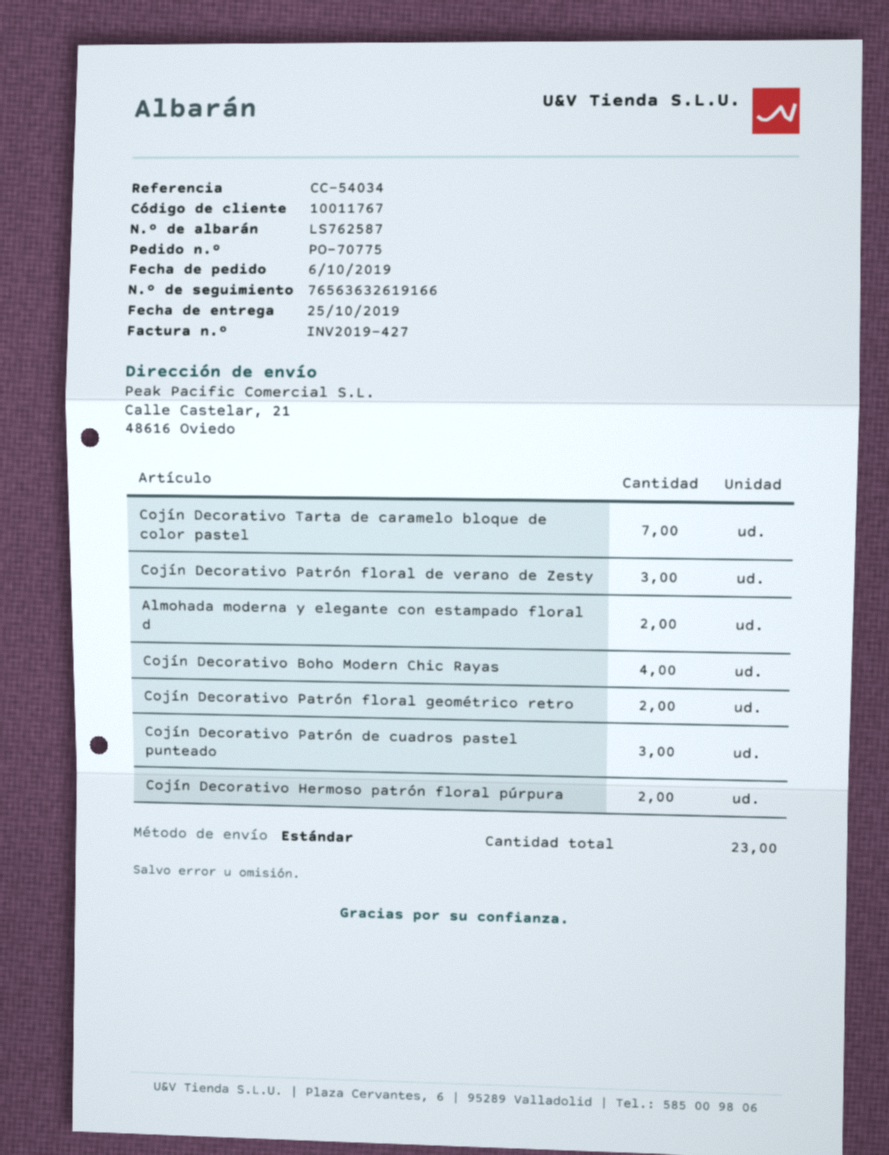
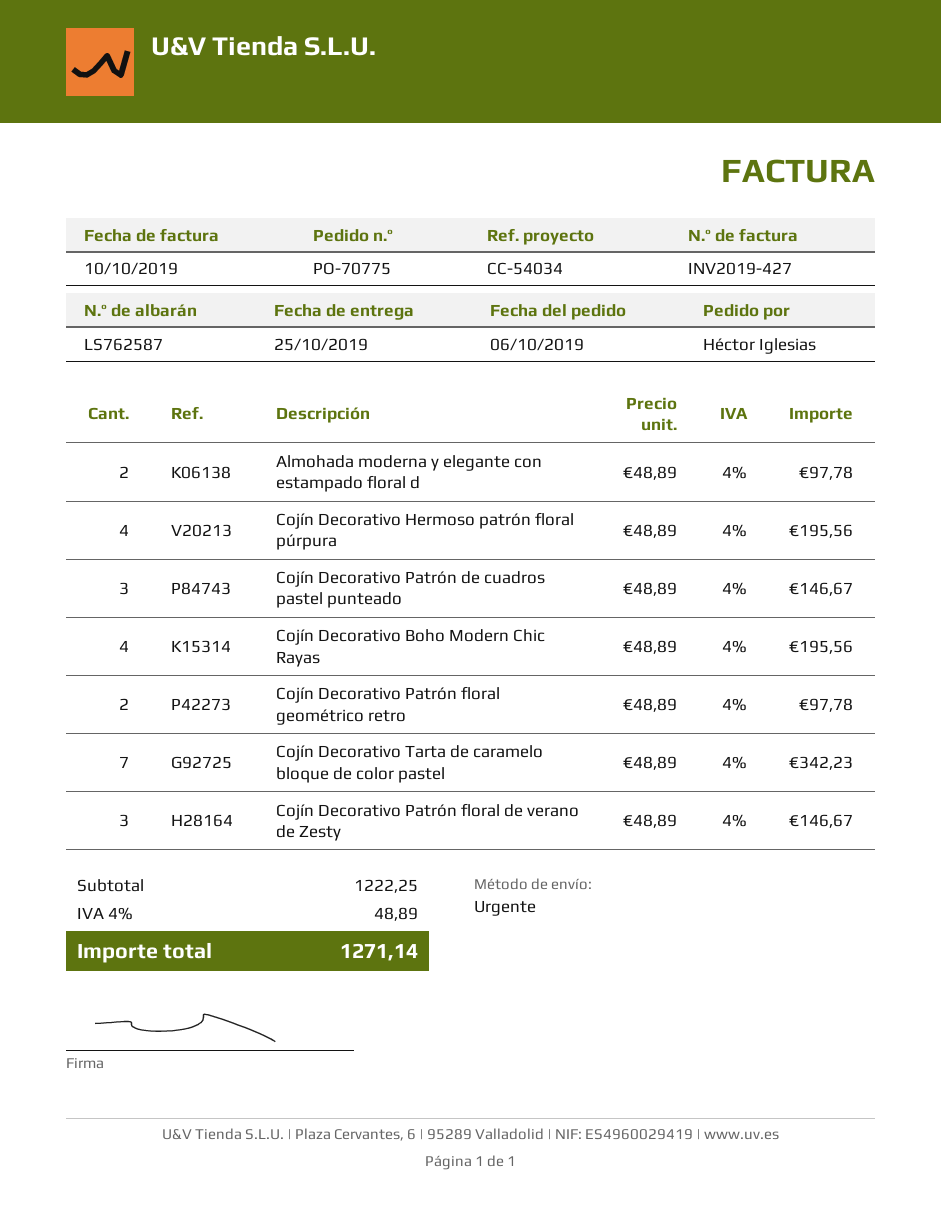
shipping method: standard -> express
Cojín Decorativo Hermoso patrón floral púrpura: 2 -> 4

